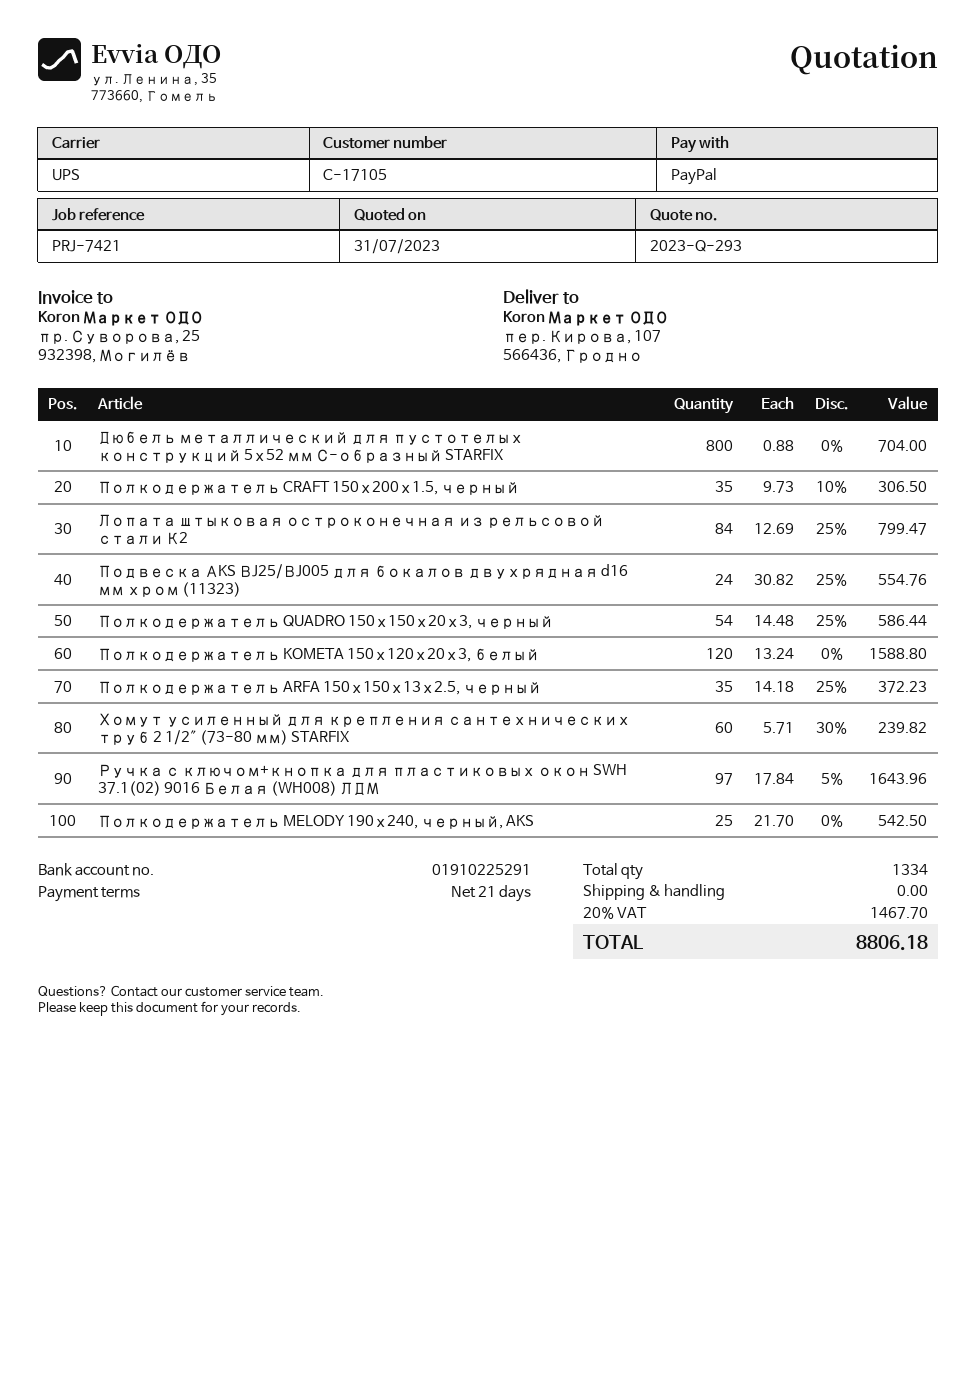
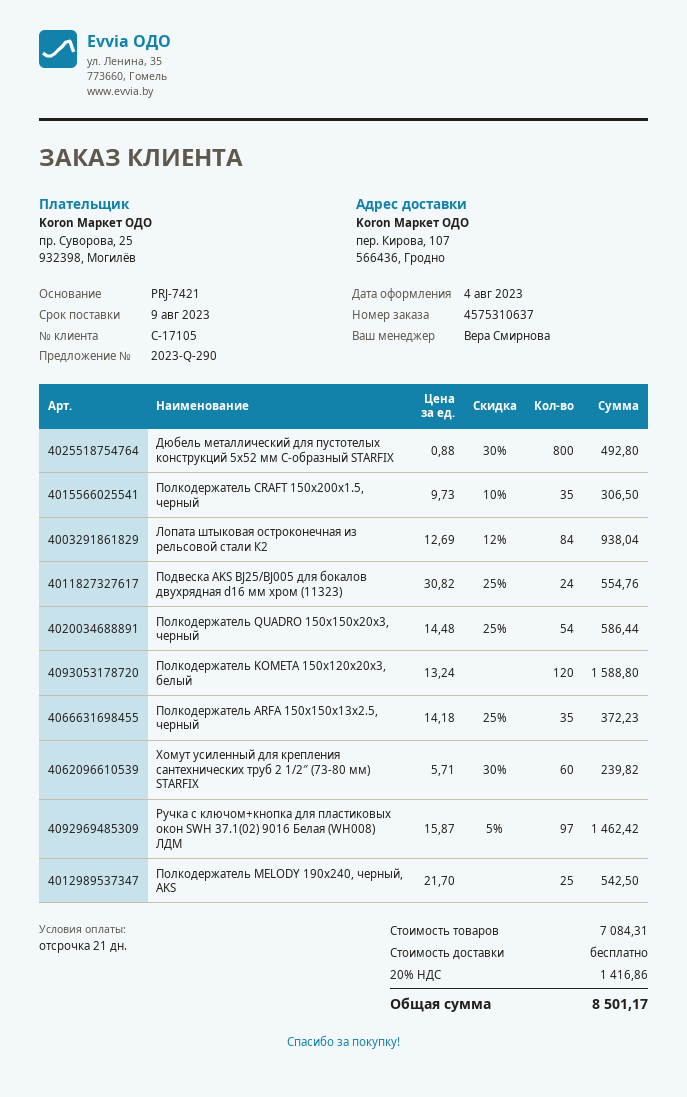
quote number: 2023-Q-293 -> 2023-Q-290
Дюбель металлический для пустотелых конструкций 5х52 мм С-образный STARFIX: 800 x 0.88 = 704.00 -> 800 x 0.88 - 30% = 492.80
Лопата штыковая остроконечная из рельсовой стали К2: 84 x 12.69 - 25% = 799.47 -> 84 x 12.69 - 12% = 938.04
Ручка с ключом+кнопка для пластиковых окон SWH 37.1(02) 9016 Белая (WH008) ЛДМ: 97 x 17.84 - 5% = 1643.96 -> 97 x 15.87 - 5% = 1462.42
tax: 20% = 1467.70 -> 20% = 1416.86
total: 8806.18 -> 8501.17

